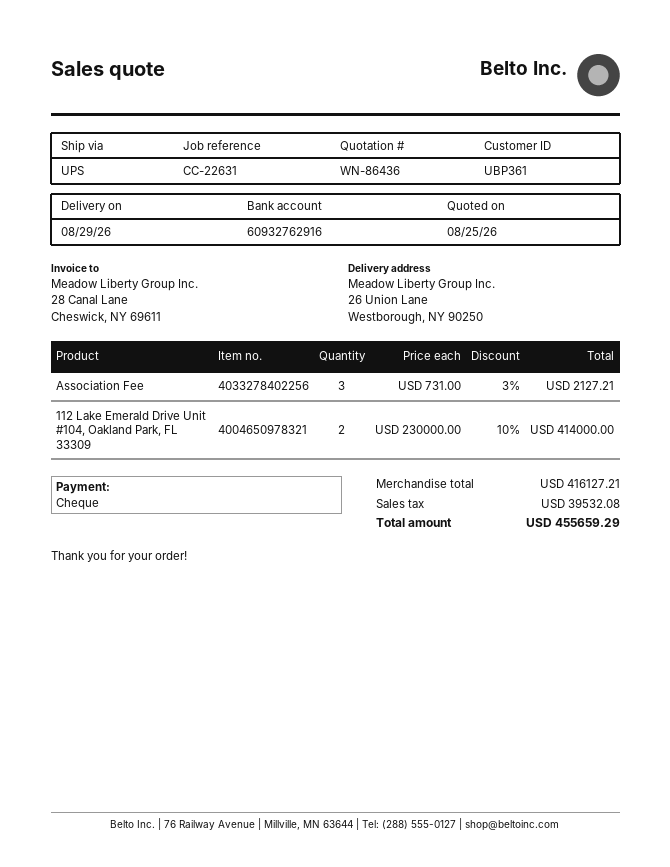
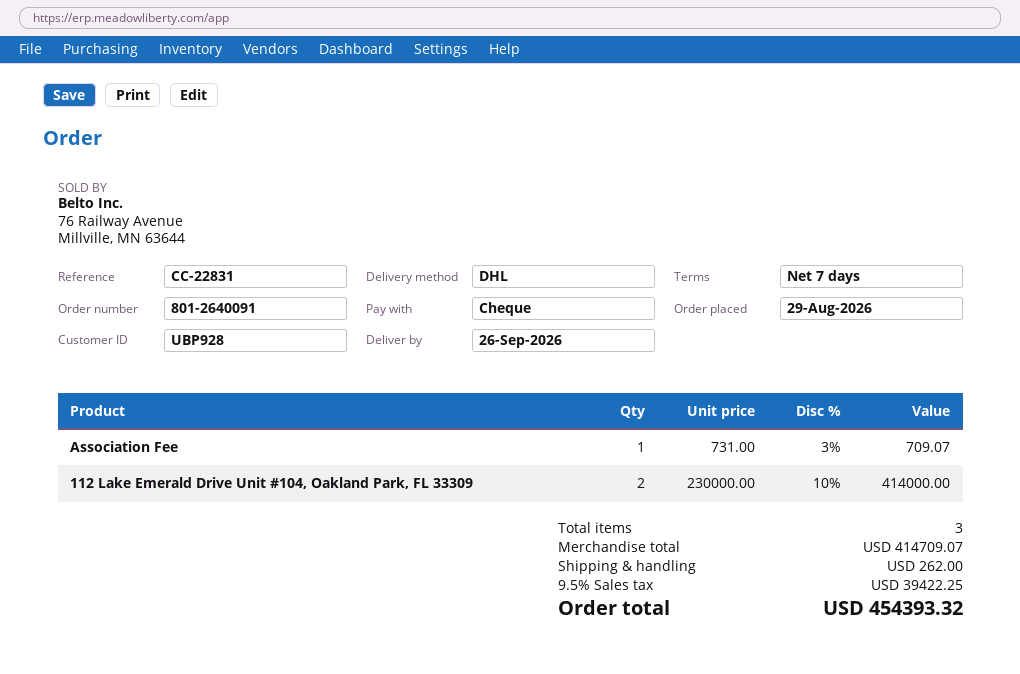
delivery date: 2026-08-29 -> 2026-09-26
customer number: UBP361 -> UBP928
reference: CC-22631 -> CC-22831
shipping method: UPS -> DHL
Association Fee: 3 x 731.00 - 3% = 2127.21 -> 1 x 731.00 - 3% = 709.07
subtotal: 416127.21 -> 414709.07
shipping: none -> 262.00
tax: 39532.08 -> 39422.25
total: 455659.29 -> 454393.32

